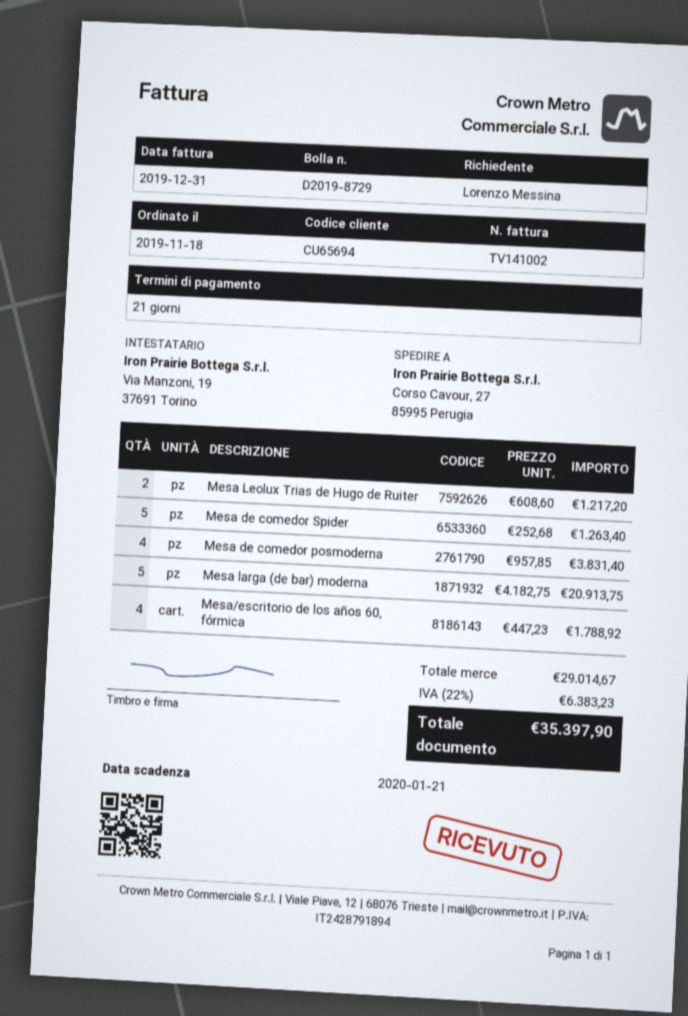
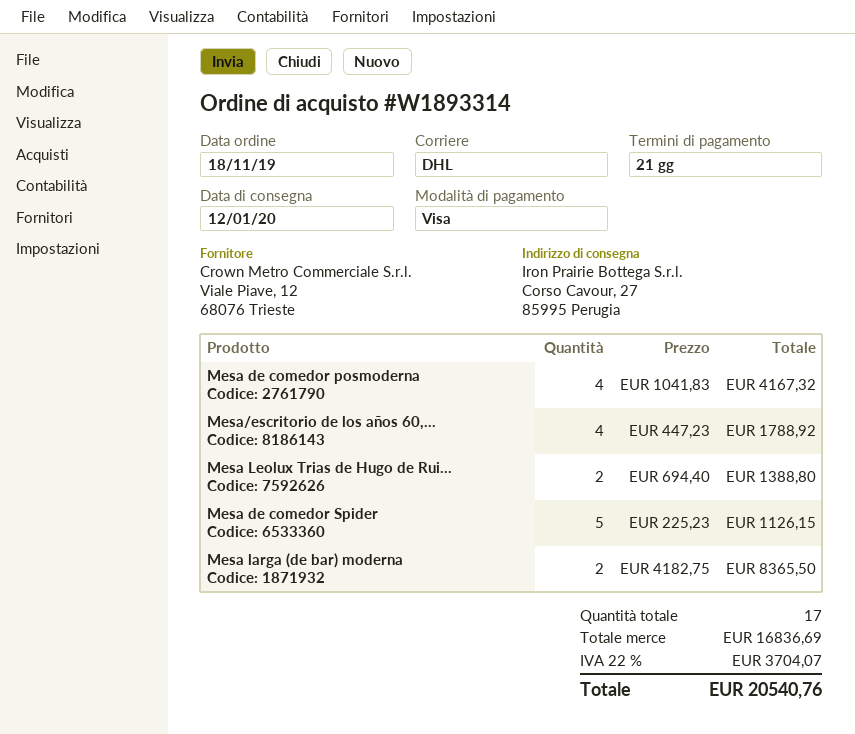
Mesa Leolux Trias de Hugo de Ruiter: 2 x 608.60 = 1217.20 -> 2 x 694.40 = 1388.80
Mesa de comedor Spider: 5 x 252.68 = 1263.40 -> 5 x 225.23 = 1126.15
Mesa de comedor posmoderna: 4 x 957.85 = 3831.40 -> 4 x 1041.83 = 4167.32
Mesa larga (de bar) moderna: 5 x 4182.75 = 20913.75 -> 2 x 4182.75 = 8365.50
subtotal: 29014.67 -> 16836.69
tax: 22% = 6383.23 -> 22% = 3704.07
total: 35397.90 -> 20540.76

